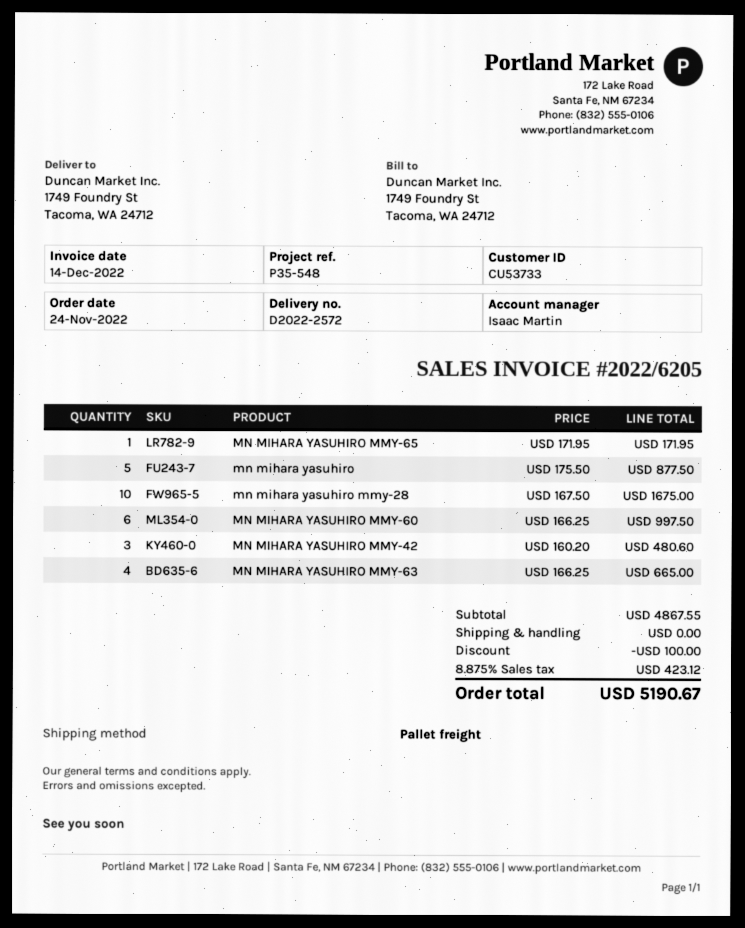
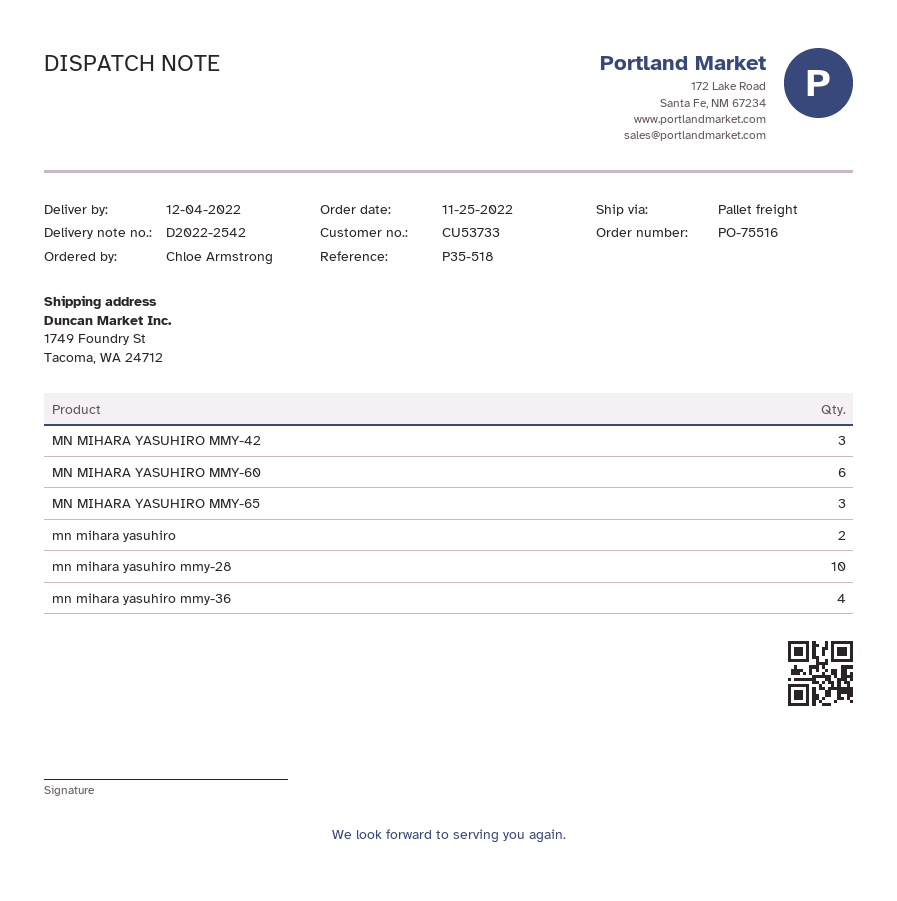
order date: 2022-11-24 -> 2022-11-25
delivery note number: D2022-2572 -> D2022-2542
reference: P35-548 -> P35-518
MN MIHARA YASUHIRO MMY-65: 1 -> 3
mn mihara yasuhiro: 5 -> 2
MN MIHARA YASUHIRO MMY-63: 4 -> none
mn mihara yasuhiro mmy-36: none -> 4

